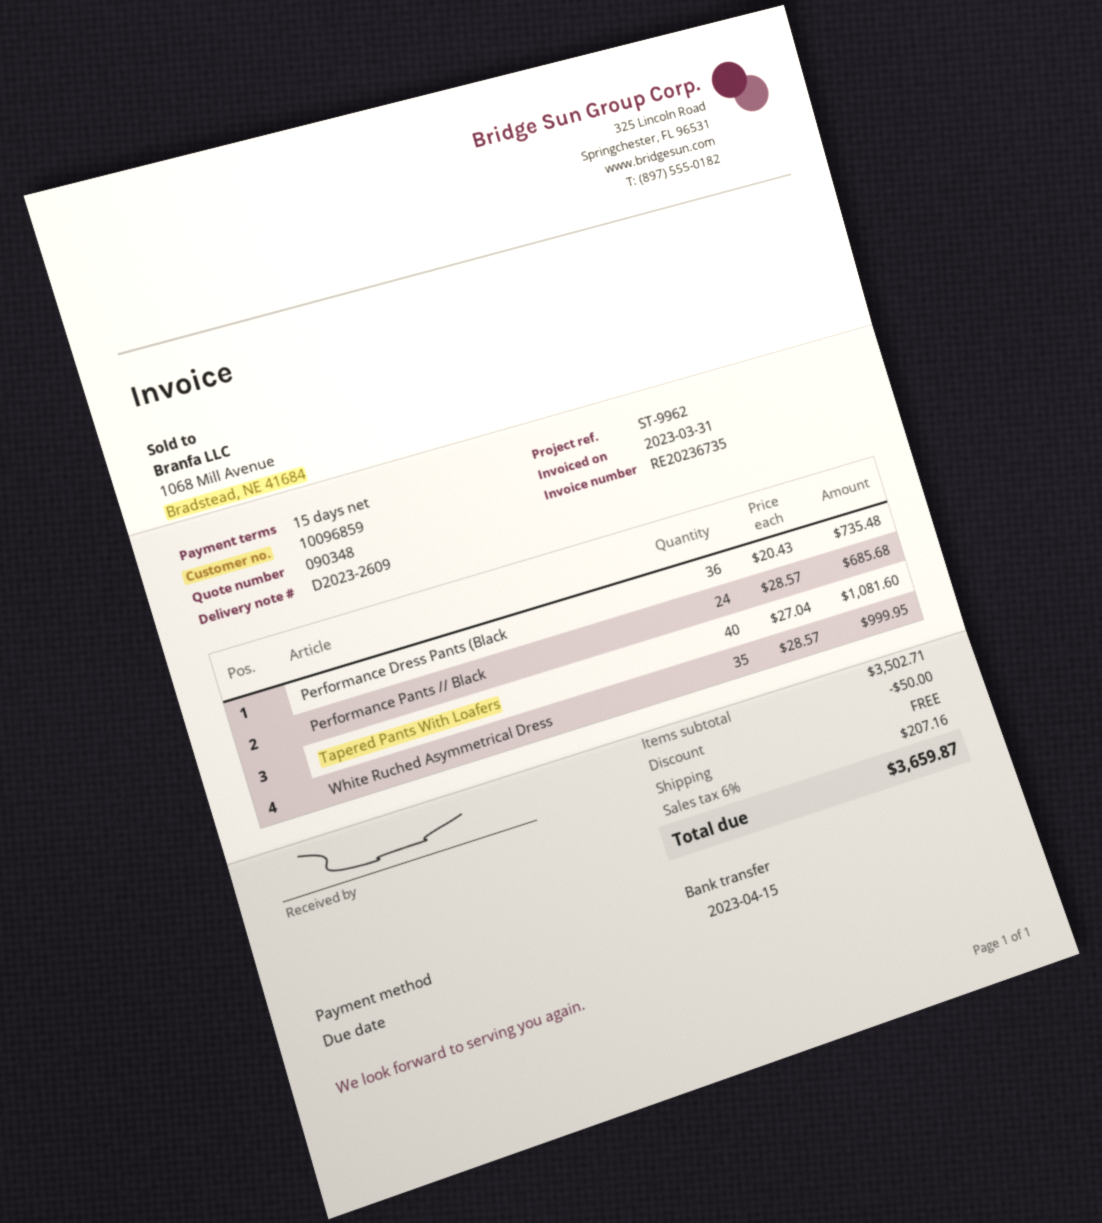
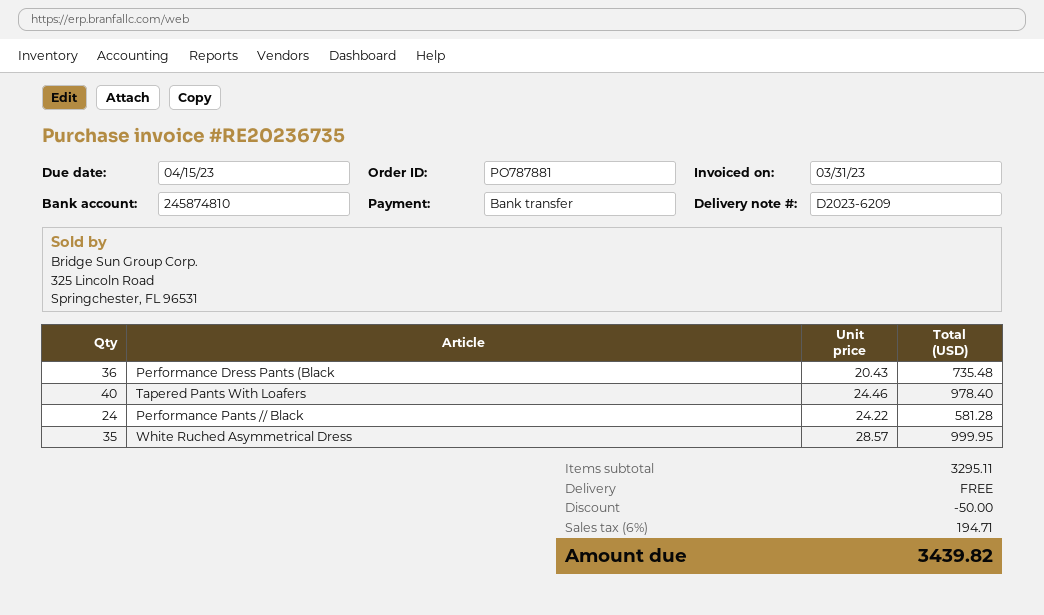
delivery note number: D2023-2609 -> D2023-6209
Performance Pants // Black: 24 x 28.57 = 685.68 -> 24 x 24.22 = 581.28
Tapered Pants With Loafers: 40 x 27.04 = 1081.60 -> 40 x 24.46 = 978.40
subtotal: 3502.71 -> 3295.11
tax: 6% = 207.16 -> 6% = 194.71
total: 3659.87 -> 3439.82

